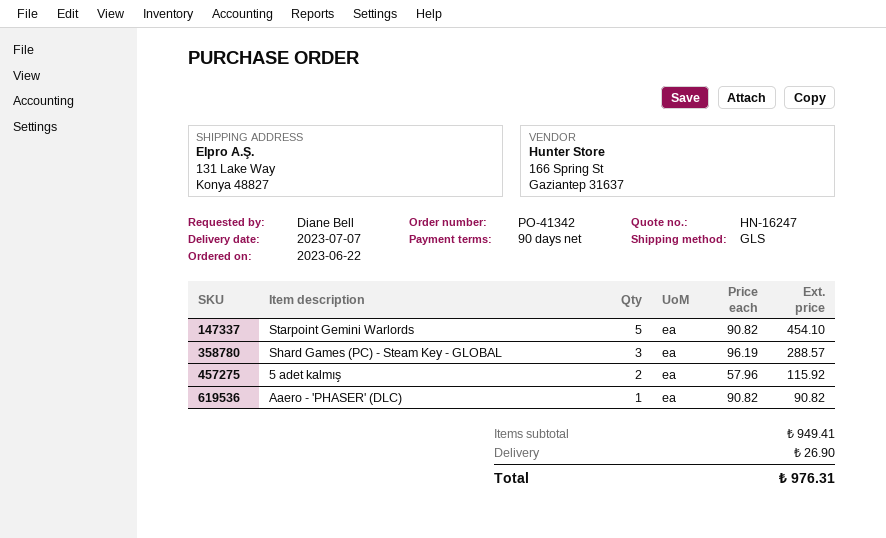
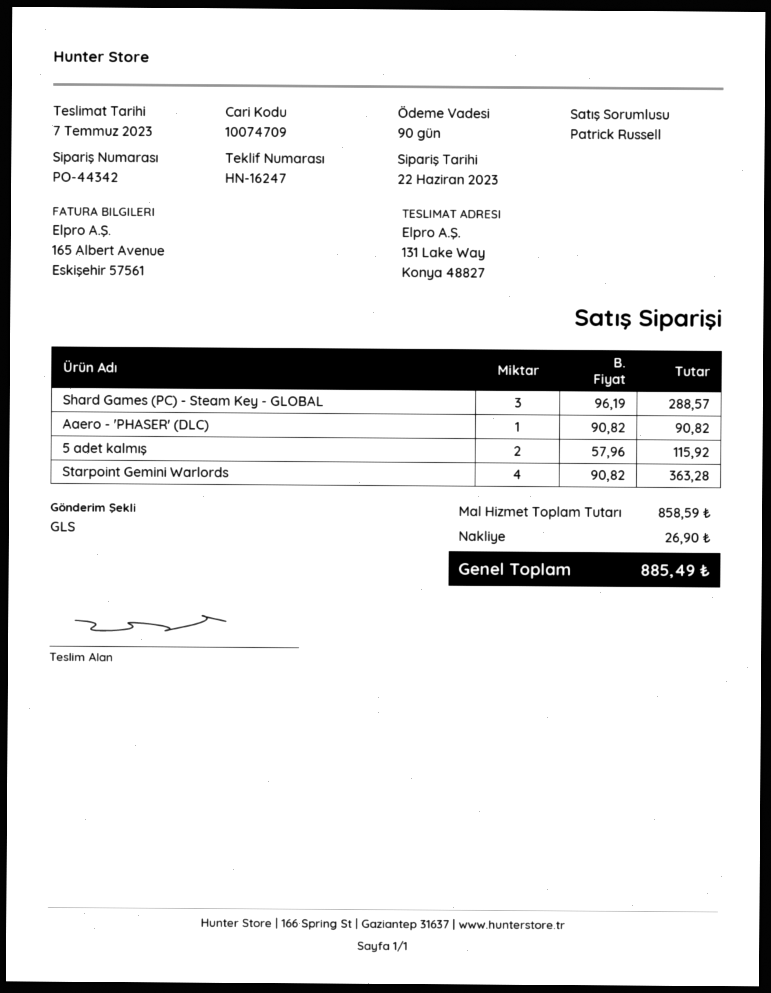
order number: PO-41342 -> PO-44342
Starpoint Gemini Warlords: 5 x 90.82 = 454.10 -> 4 x 90.82 = 363.28
subtotal: 949.41 -> 858.59
total: 976.31 -> 885.49

